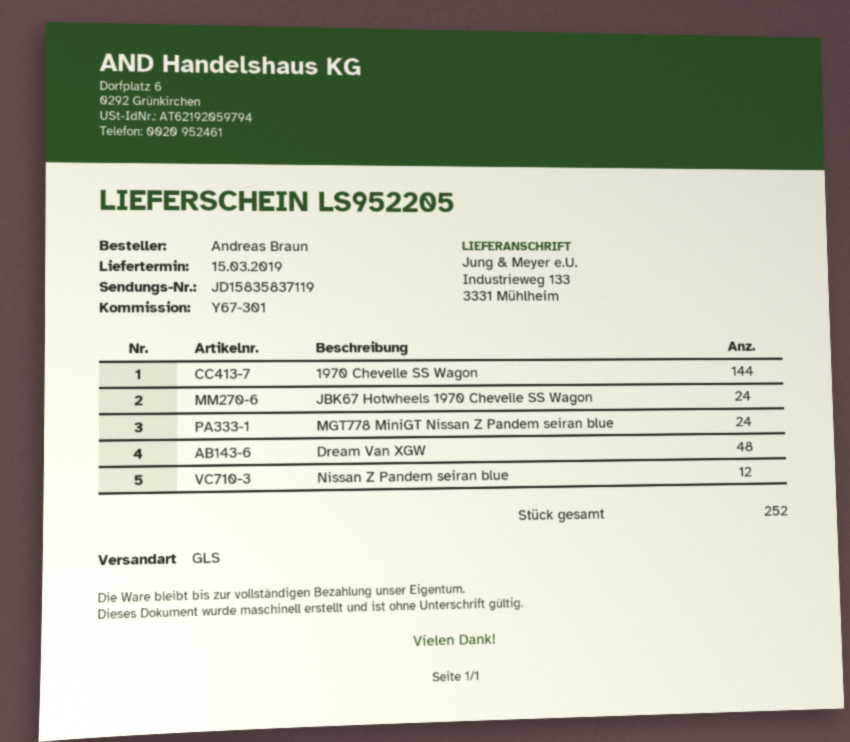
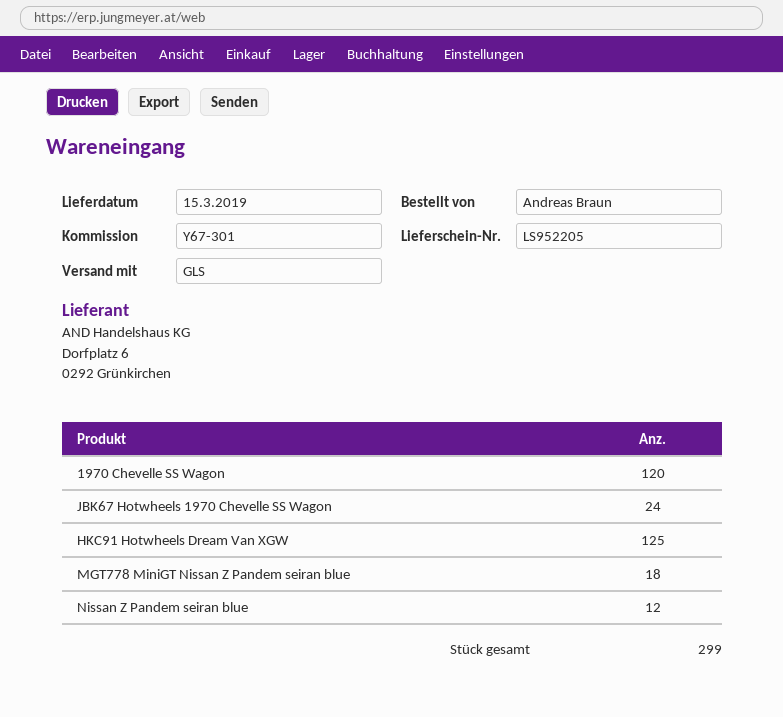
1970 Chevelle SS Wagon: 144 -> 120
MGT778 MiniGT Nissan Z Pandem seiran blue: 24 -> 18
Dream Van XGW: 48 -> none
HKC91 Hotwheels Dream Van XGW: none -> 125
total quantity: 252 -> 299

